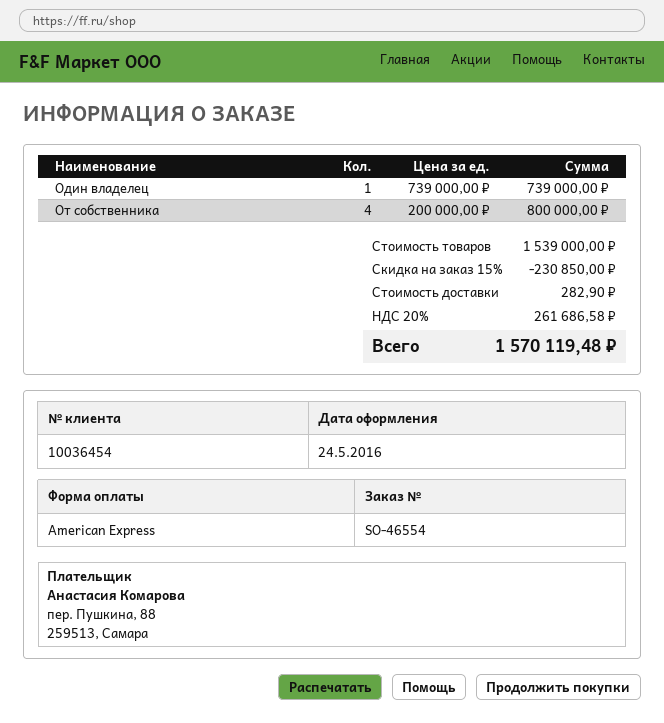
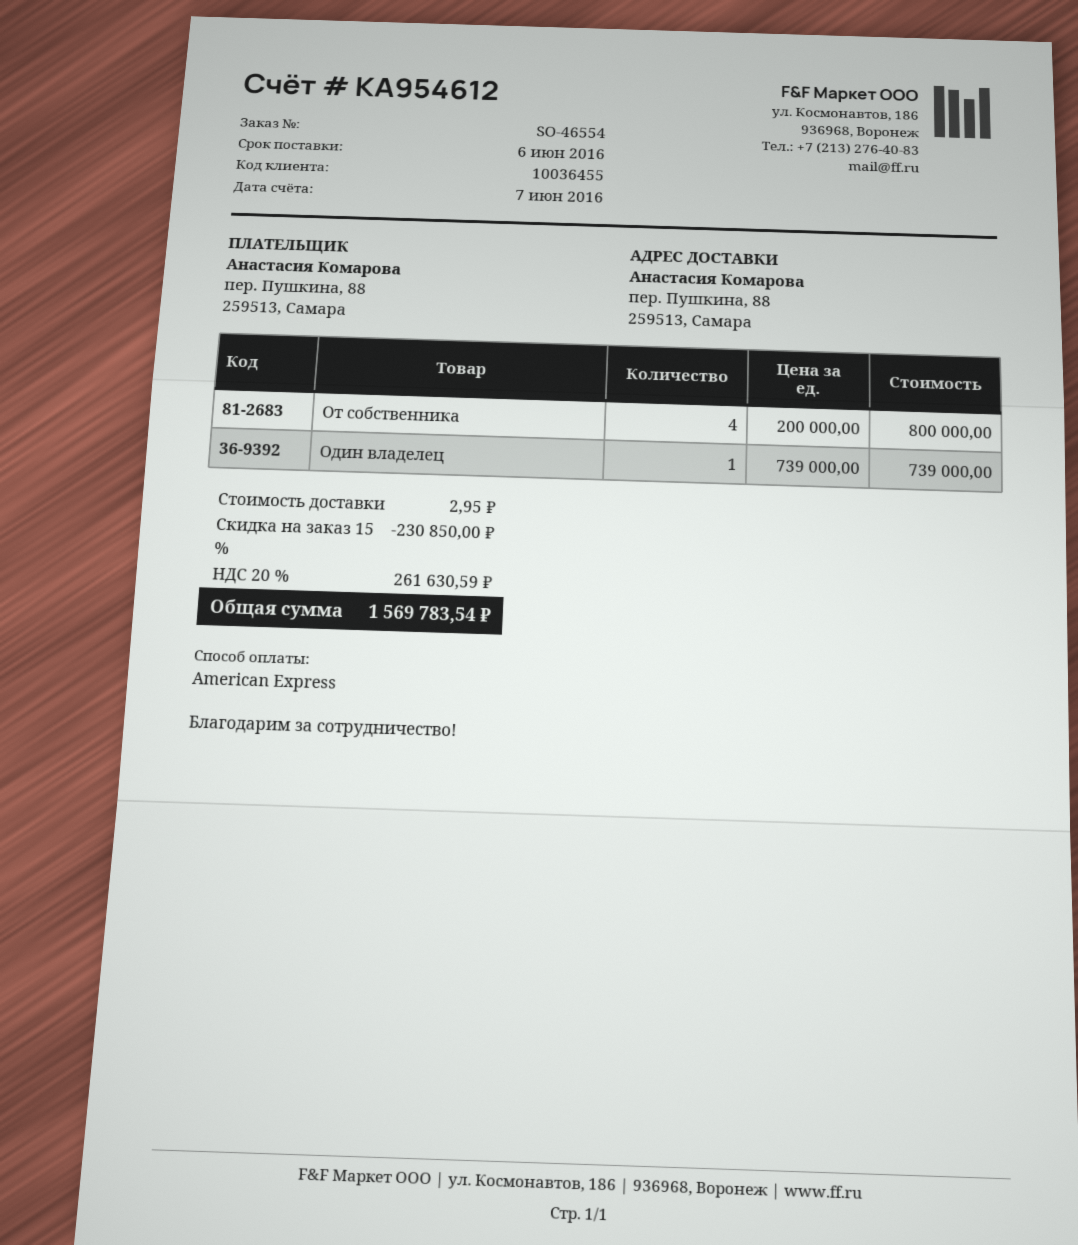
customer number: 10036454 -> 10036455
shipping: 282.90 -> 2.95
tax: 20% = 261686.58 -> 20% = 261630.59
total: 1570119.48 -> 1569783.54

